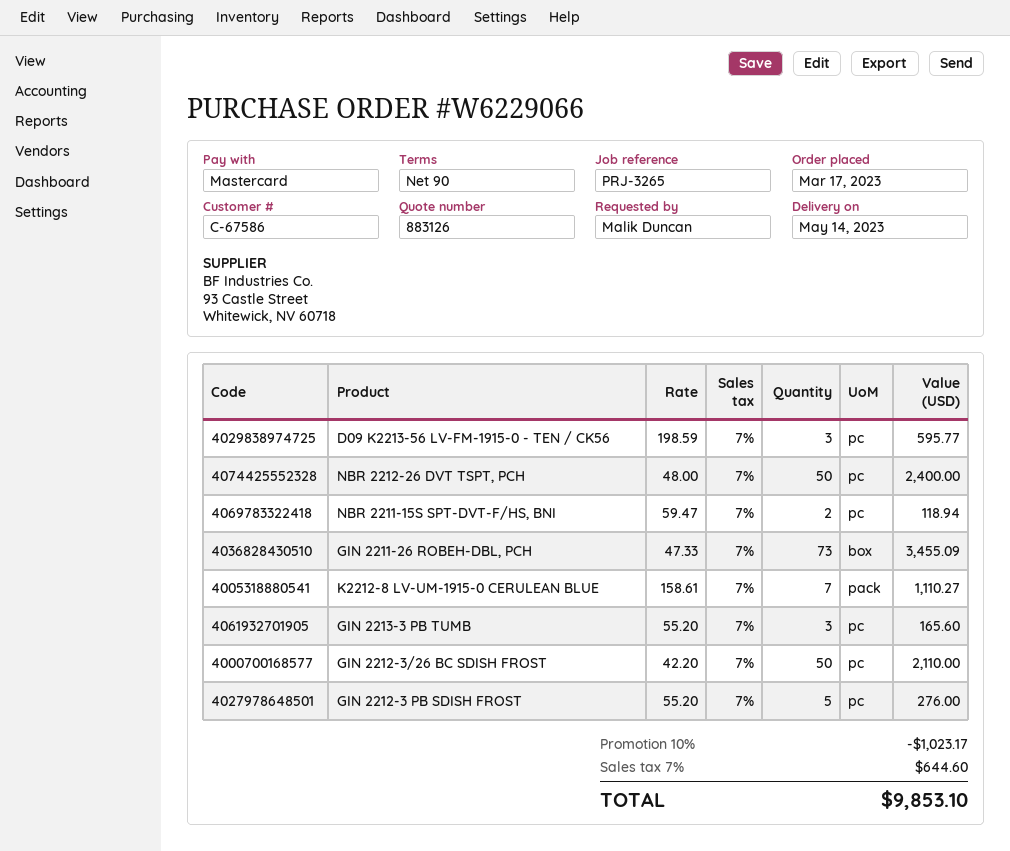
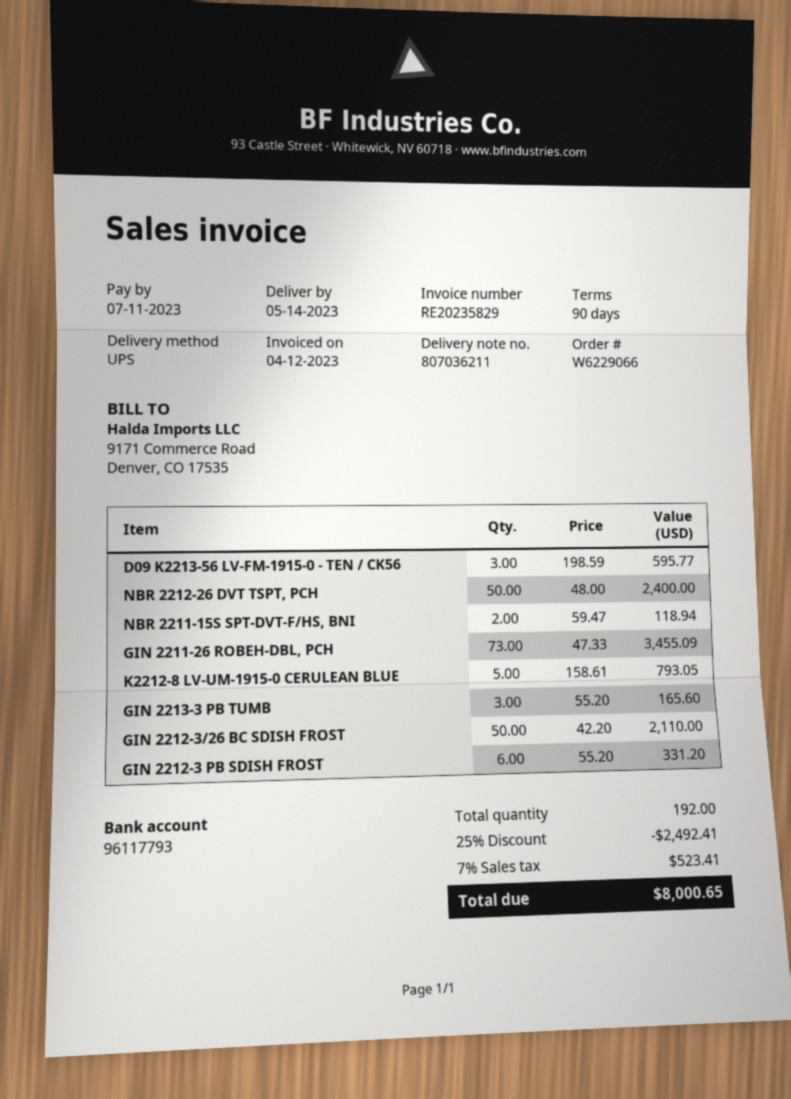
K2212-8 LV-UM-1915-0 CERULEAN BLUE: 7 x 158.61 = 1110.27 -> 5 x 158.61 = 793.05
GIN 2212-3 PB SDISH FROST: 5 x 55.20 = 276.00 -> 6 x 55.20 = 331.20
discount: 10% = 1023.17 -> 25% = 2492.41
tax: 7% = 644.60 -> 7% = 523.41
total: 9853.10 -> 8000.65

